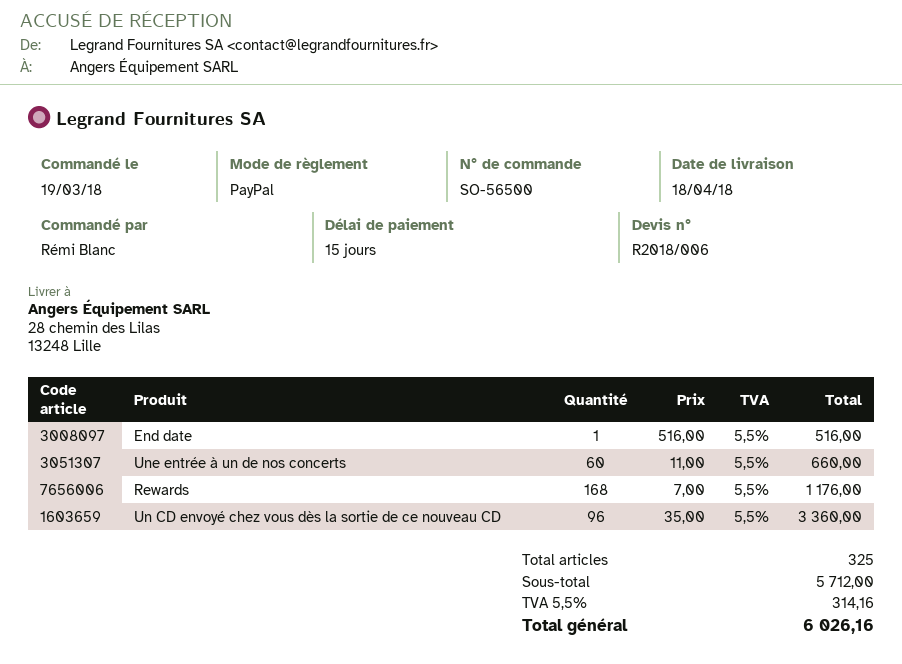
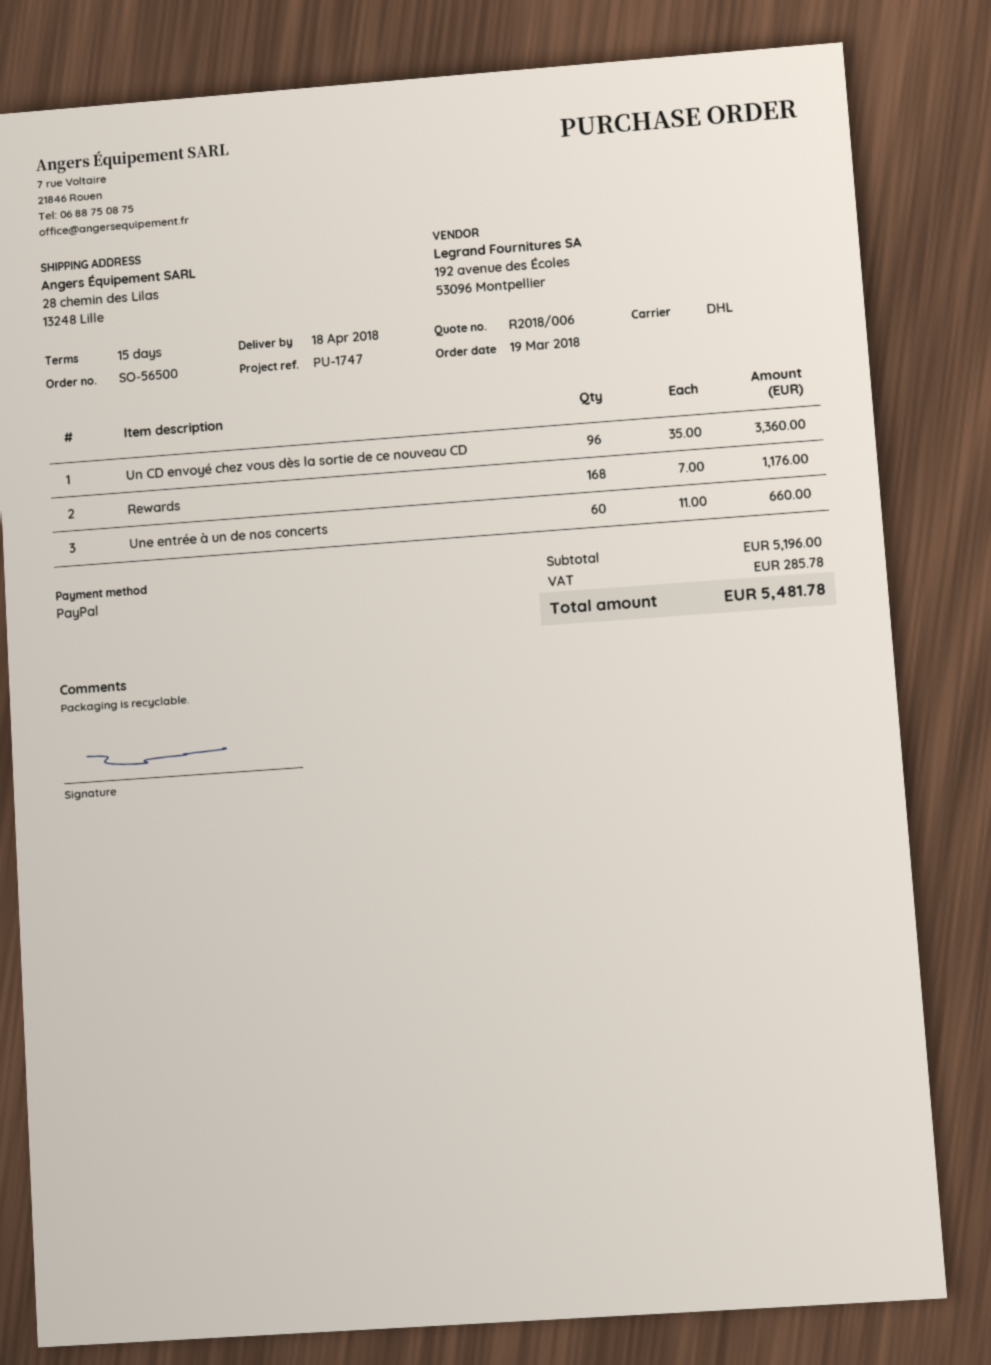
End date: 1 x 516.00 = 516.00 -> none
subtotal: 5712.00 -> 5196.00
tax: 314.16 -> 285.78
total: 6026.16 -> 5481.78

